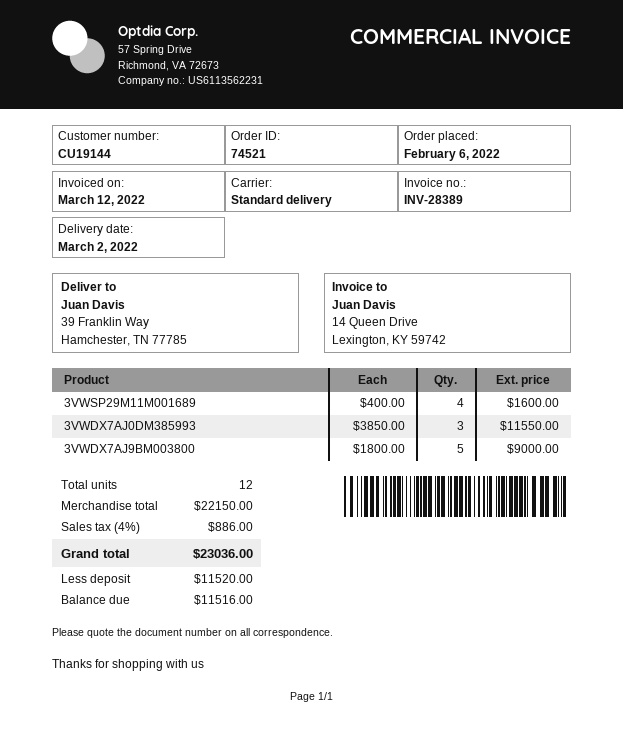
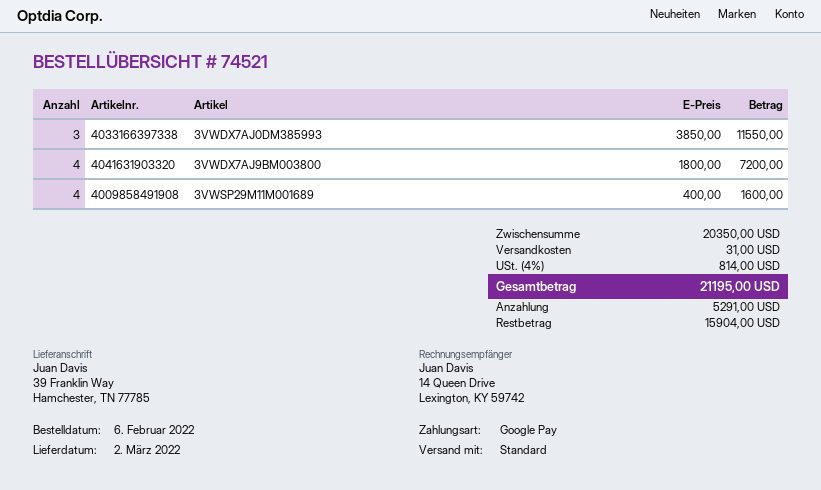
3VWDX7AJ9BM003800: 5 x 1800.00 = 9000.00 -> 4 x 1800.00 = 7200.00
subtotal: 22150.00 -> 20350.00
shipping: none -> 31.00
tax: 4% = 886.00 -> 4% = 814.00
total: 23036.00 -> 21195.00
deposit: 11520.00 -> 5291.00
balance: 11516.00 -> 15904.00

